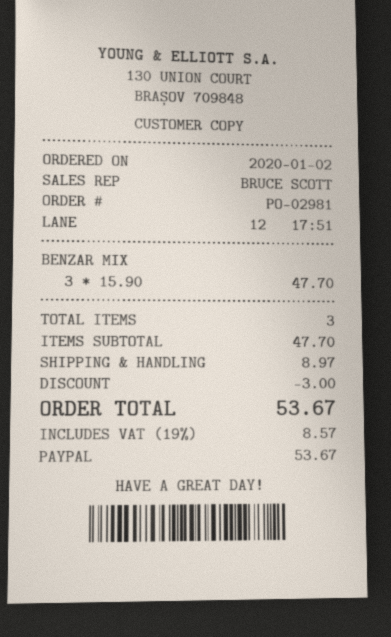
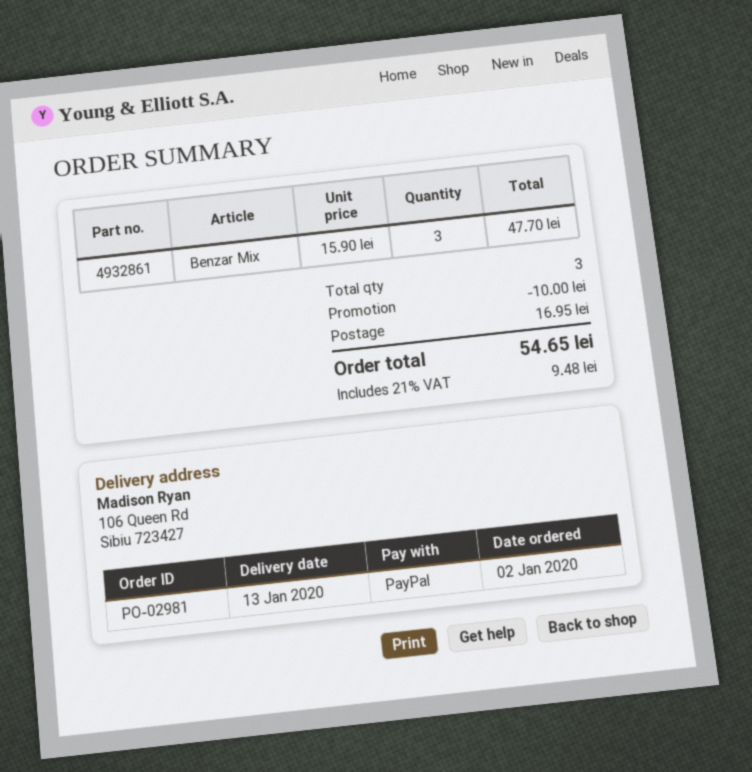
discount: 3.00 -> 10.00
shipping: 8.97 -> 16.95
tax: 19% = 8.57 -> 21% = 9.48
total: 53.67 -> 54.65

